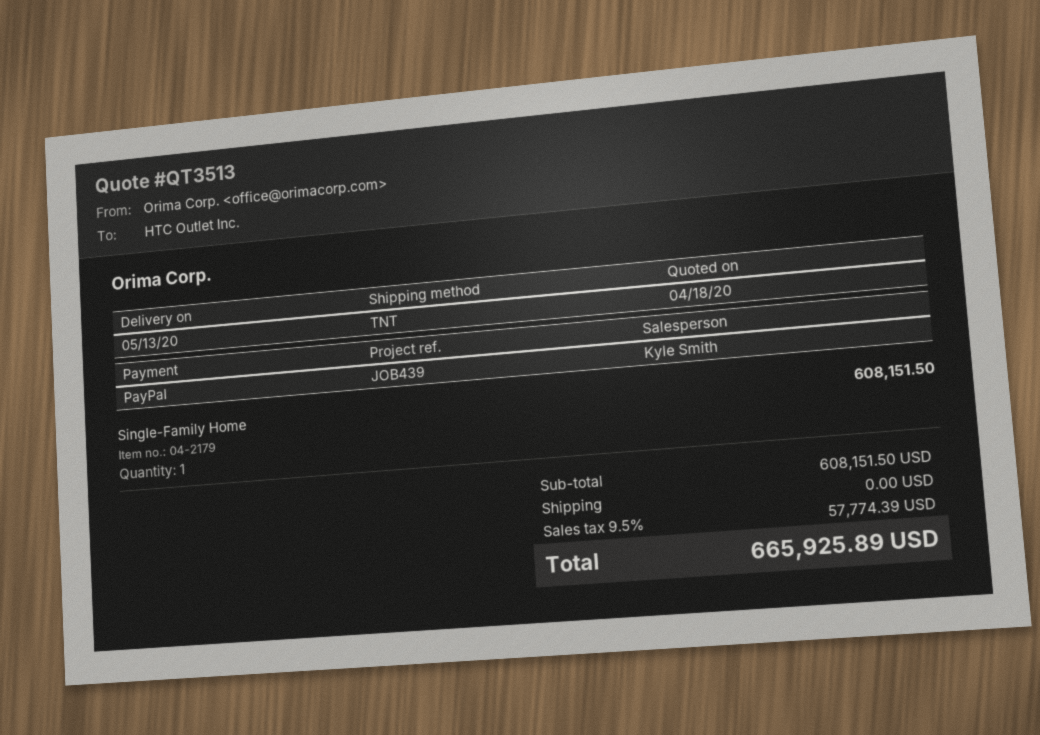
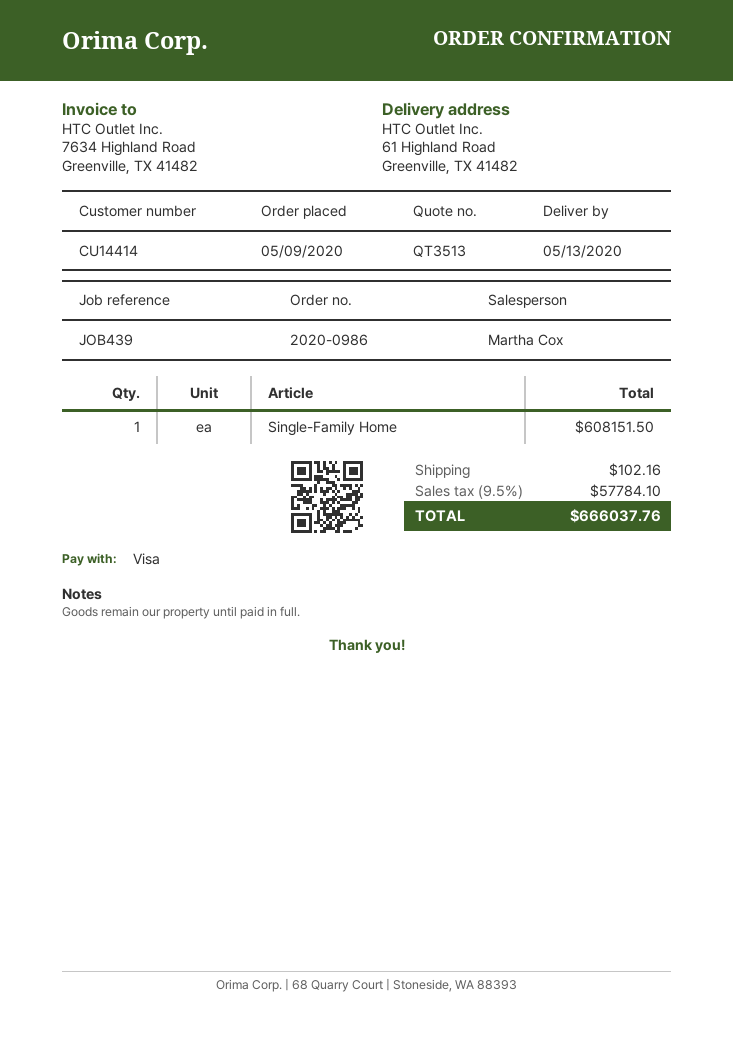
sales rep: Kyle Smith -> Martha Cox
payment method: PayPal -> Visa
shipping: 0.00 -> 102.16
tax: 9.5% = 57774.39 -> 9.5% = 57784.10
total: 665925.89 -> 666037.76

